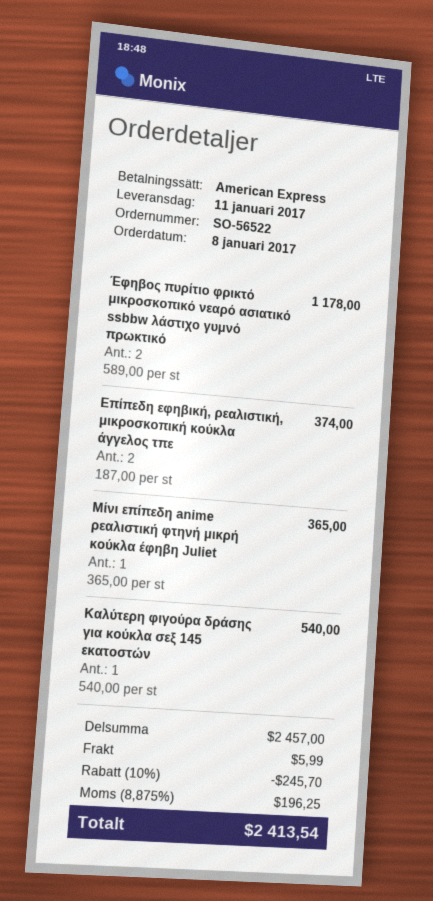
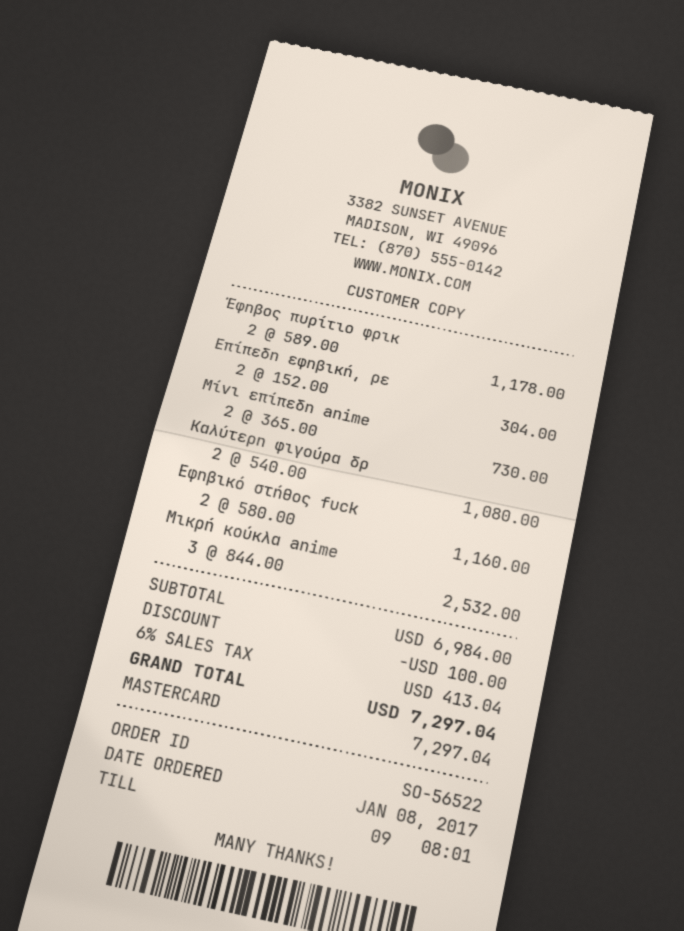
payment method: American Express -> Mastercard
Επίπεδη εφηβική, ρεαλιστική, μικροσκοπική κούκλα άγγελος τπε: 2 x 187.00 = 374.00 -> 2 x 152.00 = 304.00
Μίνι επίπεδη anime ρεαλιστική φτηνή μικρή κούκλα έφηβη Juliet: 1 x 365.00 = 365.00 -> 2 x 365.00 = 730.00
Καλύτερη φιγούρα δράσης για κούκλα σεξ 145 εκατοστών: 1 x 540.00 = 540.00 -> 2 x 540.00 = 1080.00
Εφηβικό στήθος fuck: none -> 2 x 580.00 = 1160.00
Μικρή κούκλα anime: none -> 3 x 844.00 = 2532.00
subtotal: 2457.00 -> 6984.00
discount: 245.70 -> 100.00
shipping: 5.99 -> none
tax: 8.875% = 196.25 -> 6% = 413.04
total: 2413.54 -> 7297.04

